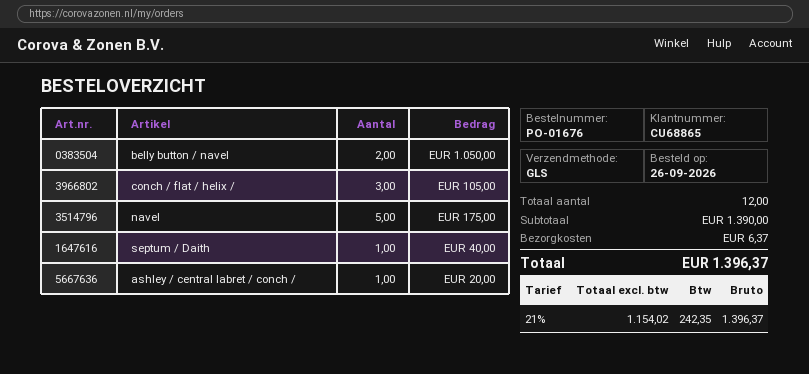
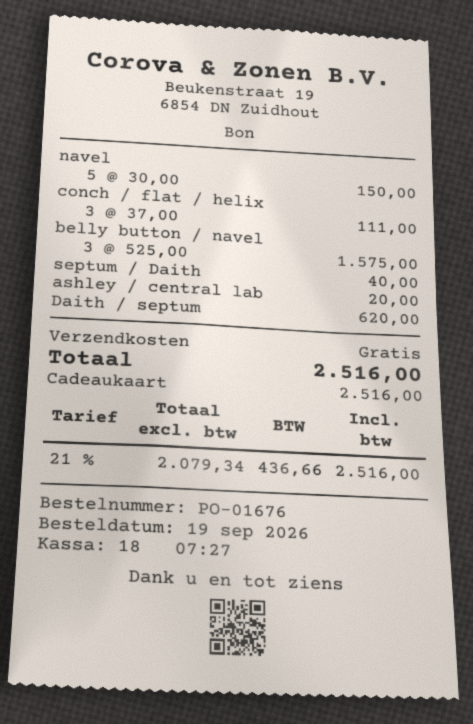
order date: 2026-09-26 -> 2026-09-19
belly button / navel: 2 for 1050.00 -> 3 for 1575.00
conch / flat / helix /: 3 for 105.00 -> 3 for 111.00
navel: 5 for 175.00 -> 5 for 150.00
Daith / septum: none -> 1 for 620.00
shipping: 6.37 -> 0.00
net: 1154.02 -> 2079.34
tax: 21% = 242.35 -> 21% = 436.66
total: 1396.37 -> 2516.00

